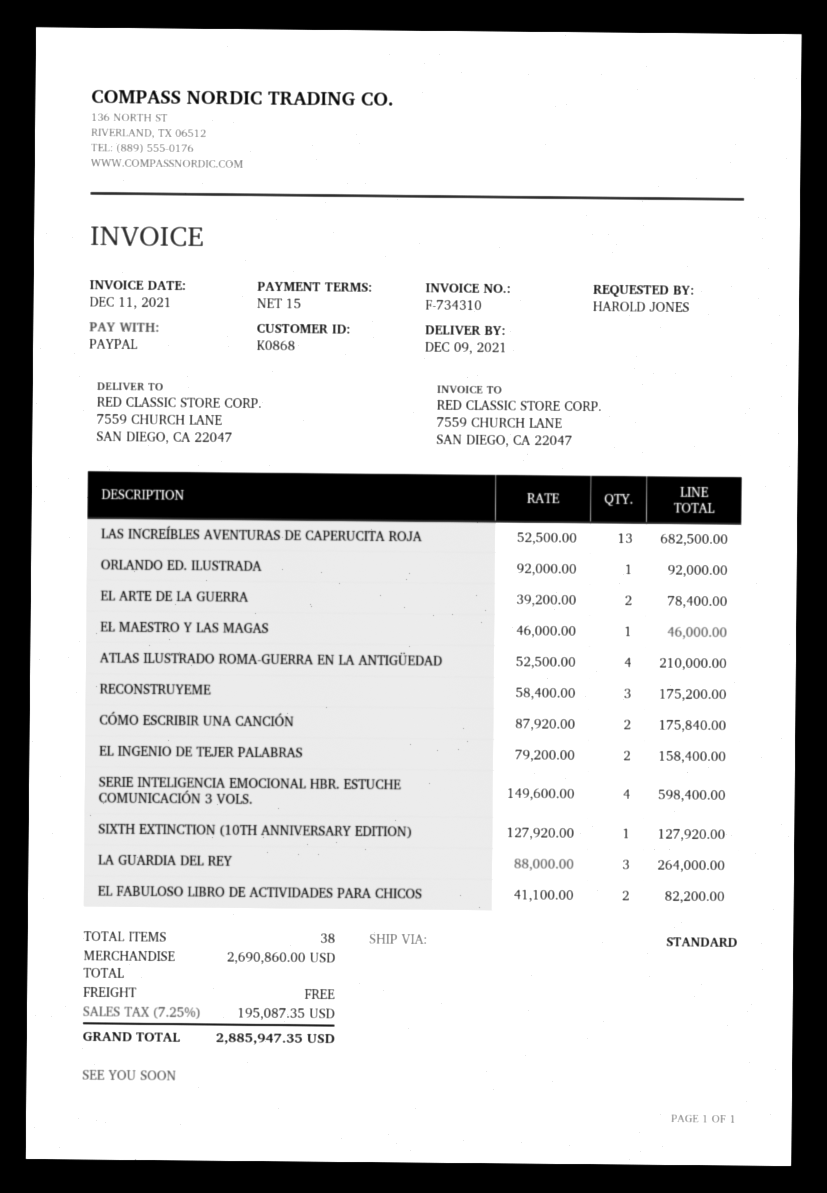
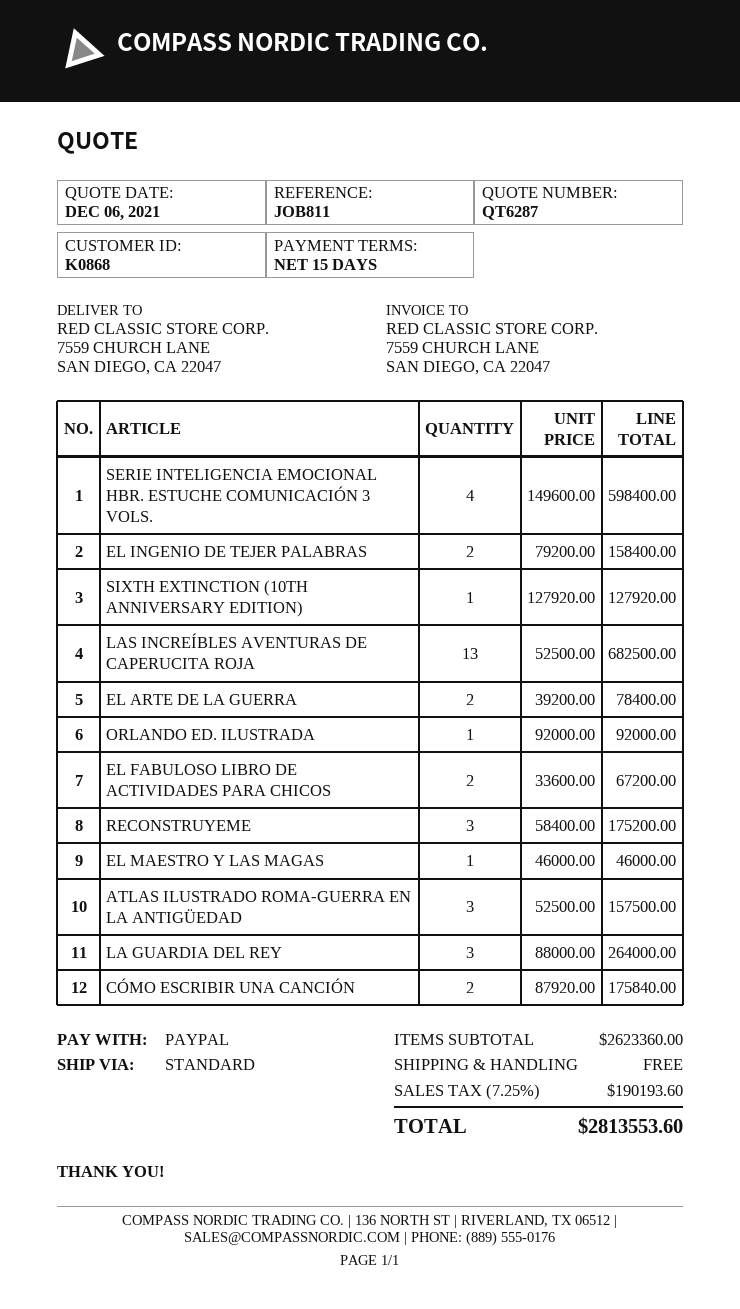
ATLAS ILUSTRADO ROMA-GUERRA EN LA ANTIGÜEDAD: 4 x 52500.00 = 210000.00 -> 3 x 52500.00 = 157500.00
EL FABULOSO LIBRO DE ACTIVIDADES PARA CHICOS: 2 x 41100.00 = 82200.00 -> 2 x 33600.00 = 67200.00
subtotal: 2690860.00 -> 2623360.00
tax: 7.25% = 195087.35 -> 7.25% = 190193.60
total: 2885947.35 -> 2813553.60

